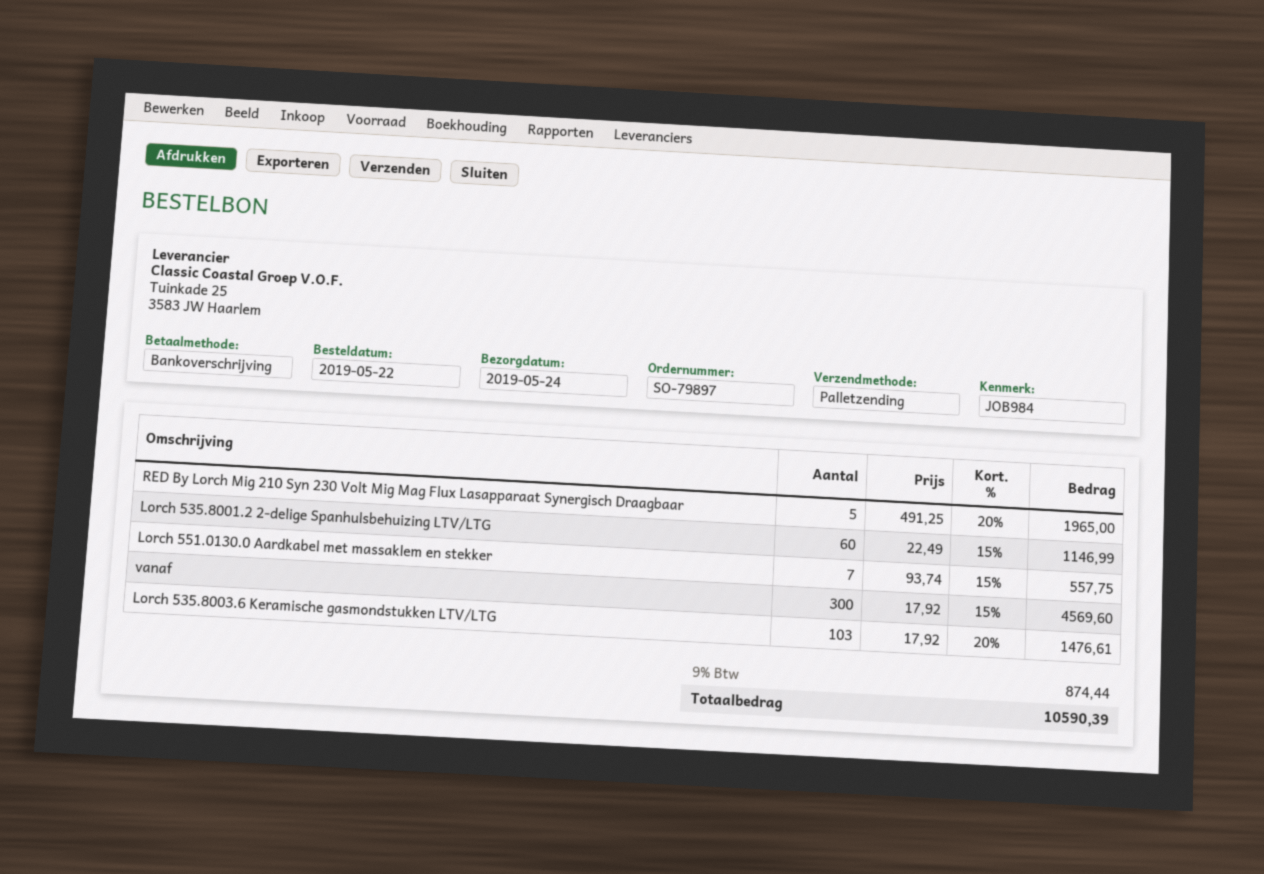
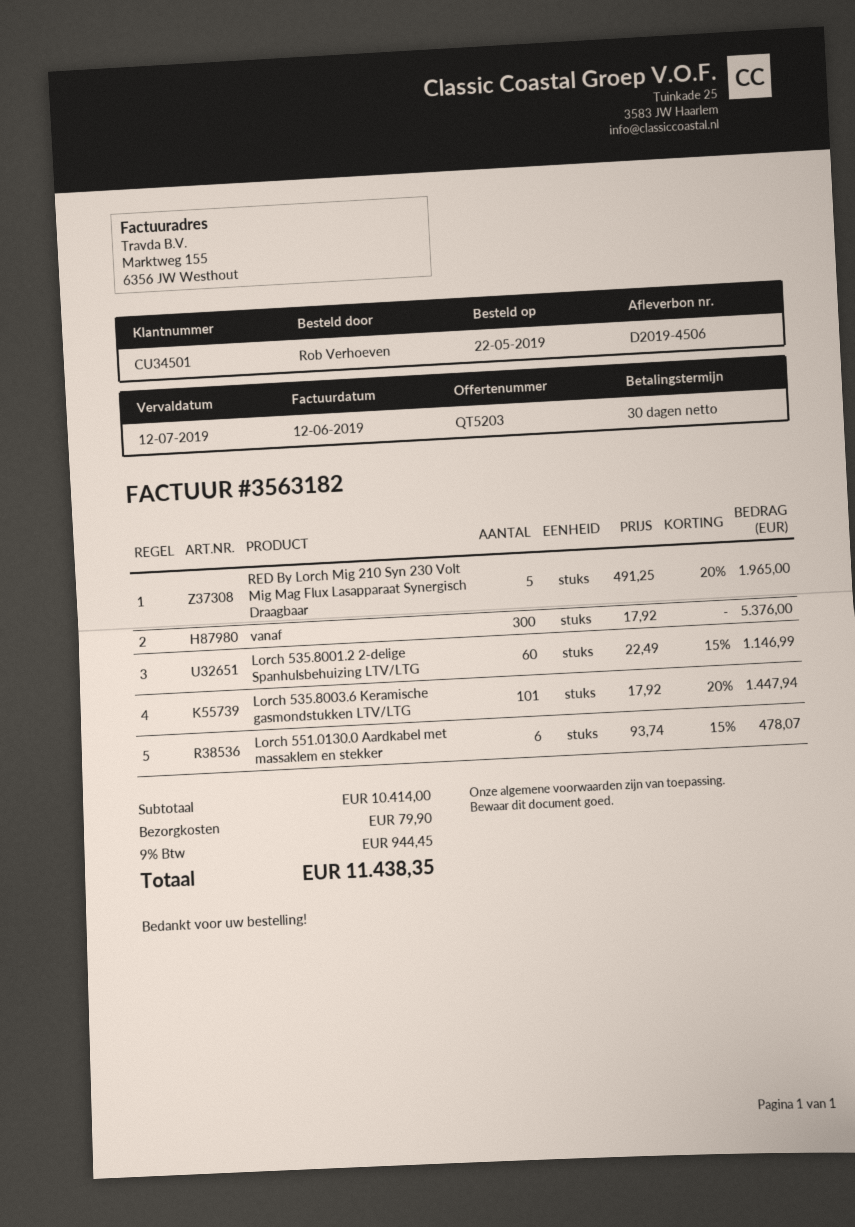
Lorch 551.0130.0 Aardkabel met massaklem en stekker: 7 x 93.74 - 15% = 557.75 -> 6 x 93.74 - 15% = 478.07
vanaf: 300 x 17.92 - 15% = 4569.60 -> 300 x 17.92 = 5376.00
Lorch 535.8003.6 Keramische gasmondstukken LTV/LTG: 103 x 17.92 - 20% = 1476.61 -> 101 x 17.92 - 20% = 1447.94
shipping: none -> 79.90
tax: 9% = 874.44 -> 9% = 944.45
total: 10590.39 -> 11438.35

